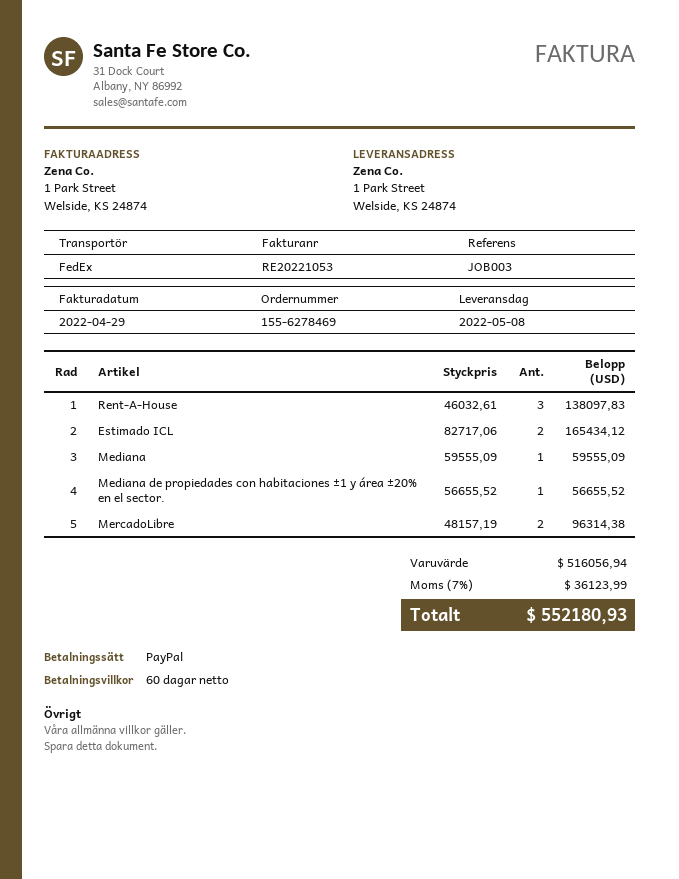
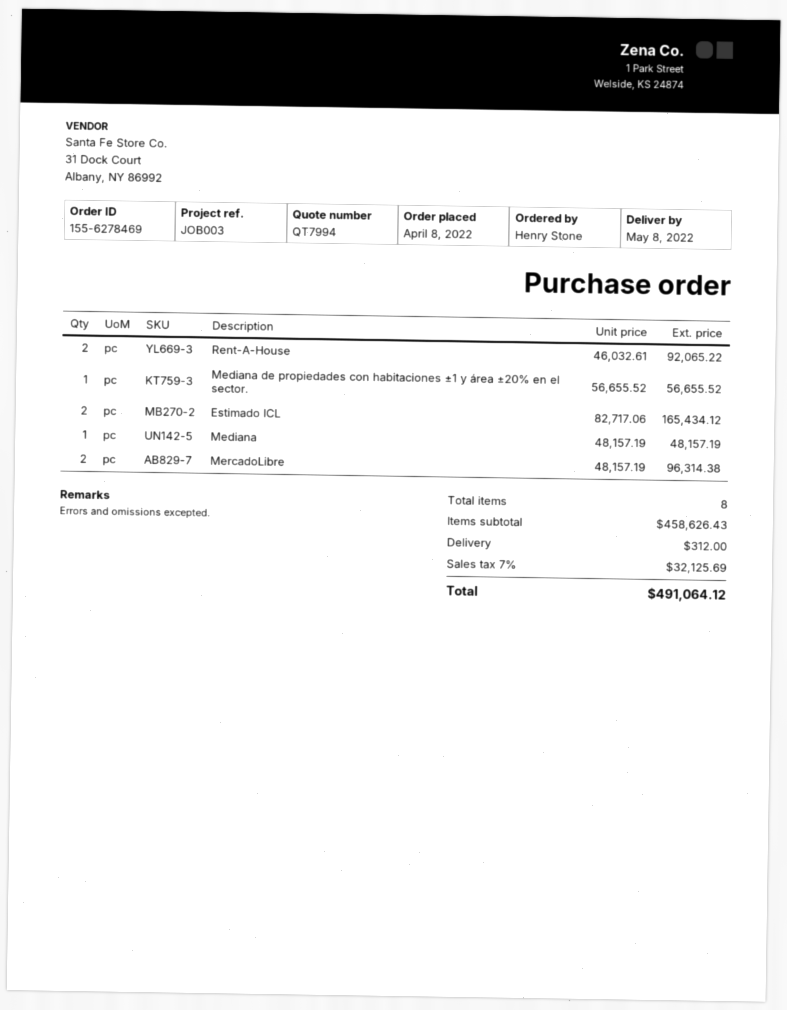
Rent-A-House: 3 x 46032.61 = 138097.83 -> 2 x 46032.61 = 92065.22
Mediana: 1 x 59555.09 = 59555.09 -> 1 x 48157.19 = 48157.19
subtotal: 516056.94 -> 458626.43
shipping: none -> 312.00
tax: 7% = 36123.99 -> 7% = 32125.69
total: 552180.93 -> 491064.12

